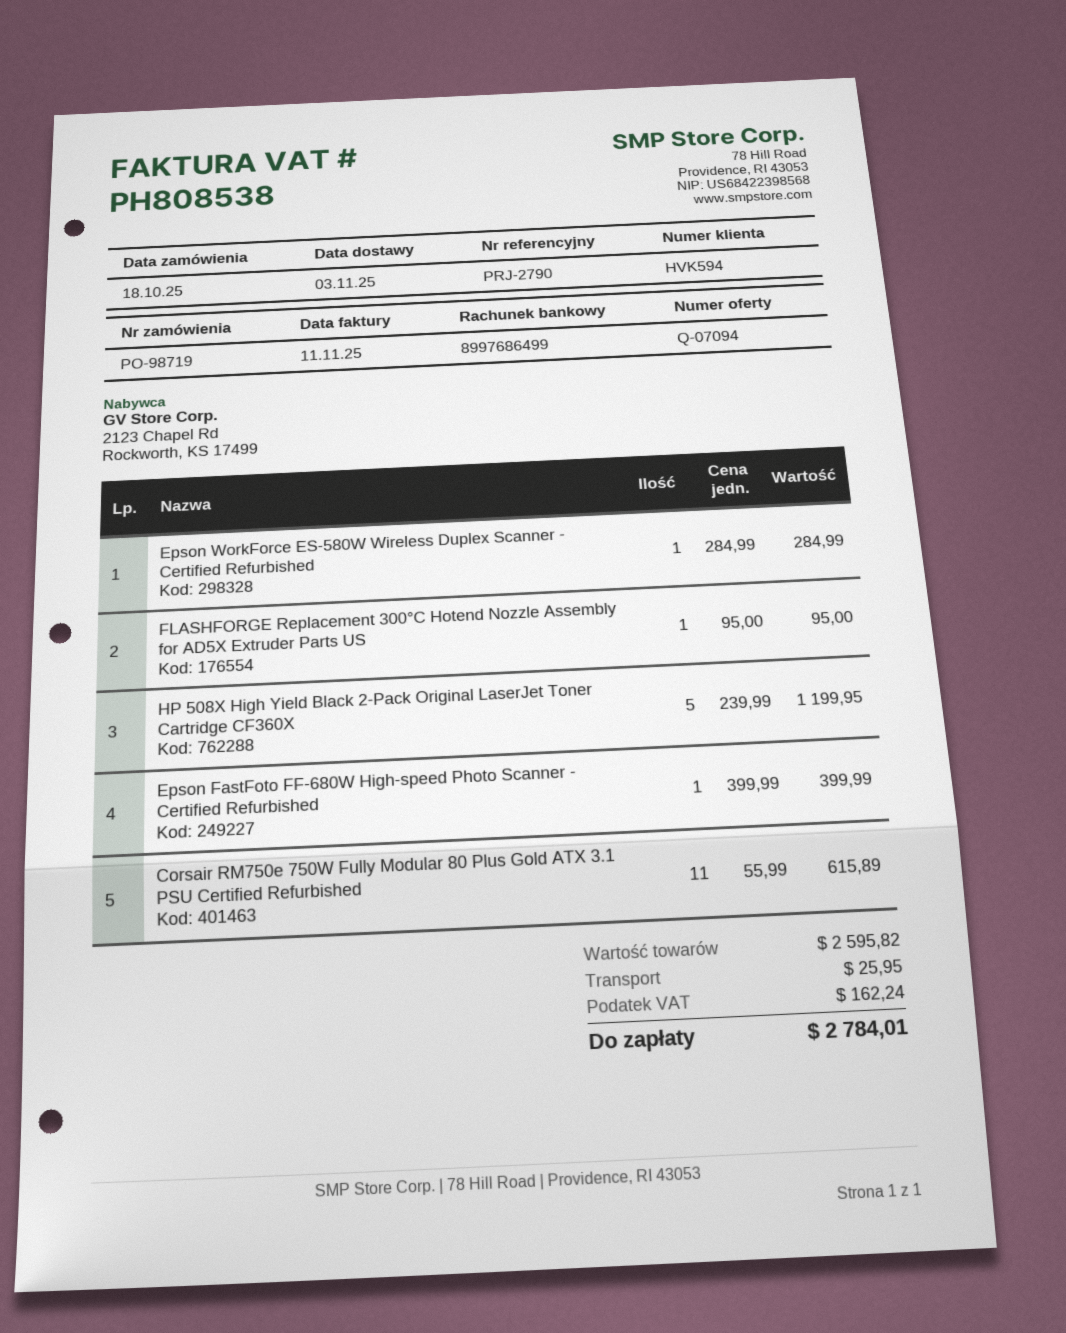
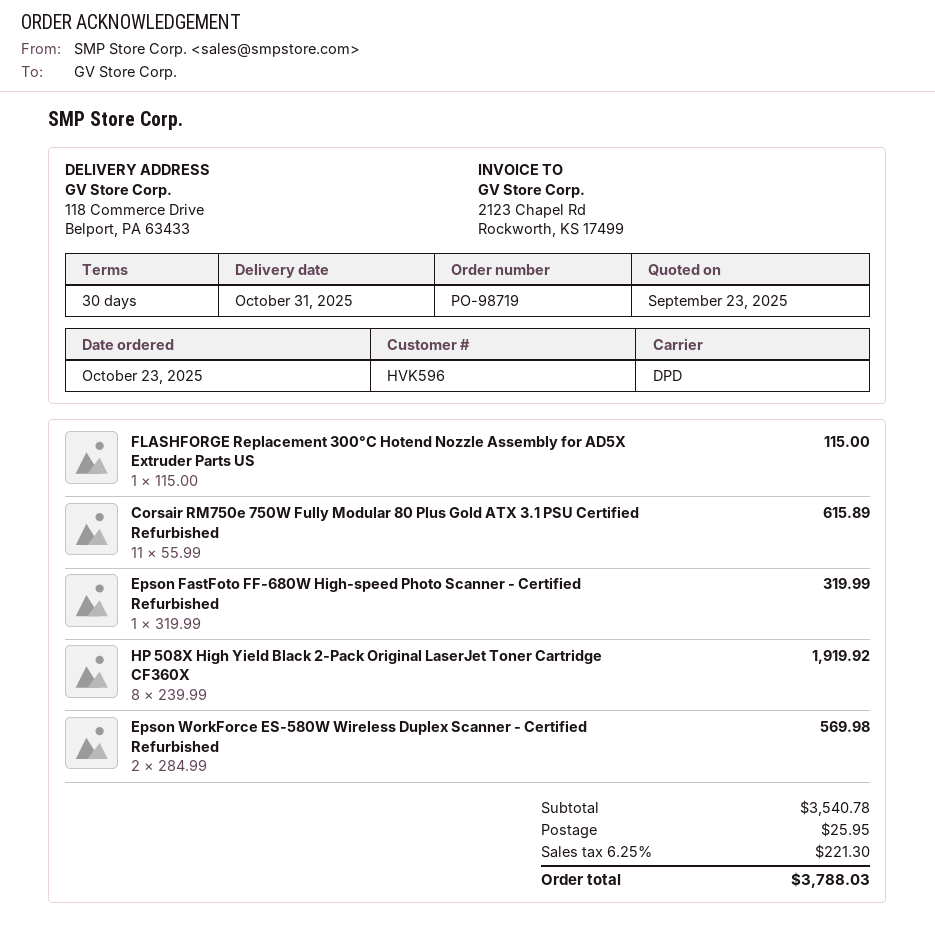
order date: 2025-10-18 -> 2025-10-23
delivery date: 2025-11-03 -> 2025-10-31
customer number: HVK594 -> HVK596
Epson WorkForce ES-580W Wireless Duplex Scanner - Certified Refurbished: 1 x 284.99 = 284.99 -> 2 x 284.99 = 569.98
FLASHFORGE Replacement 300°C Hotend Nozzle Assembly for AD5X Extruder Parts US: 1 x 95.00 = 95.00 -> 1 x 115.00 = 115.00
HP 508X High Yield Black 2-Pack Original LaserJet Toner Cartridge CF360X: 5 x 239.99 = 1199.95 -> 8 x 239.99 = 1919.92
Epson FastFoto FF-680W High-speed Photo Scanner - Certified Refurbished: 1 x 399.99 = 399.99 -> 1 x 319.99 = 319.99
subtotal: 2595.82 -> 3540.78
tax: 162.24 -> 221.30
total: 2784.01 -> 3788.03

